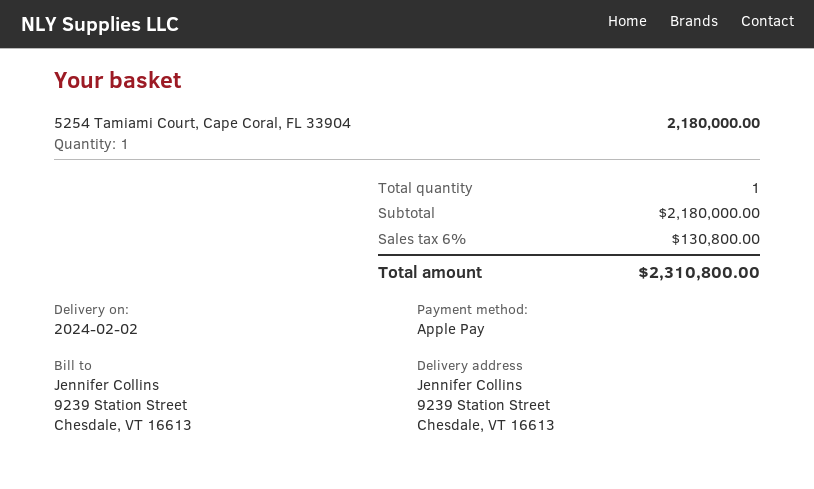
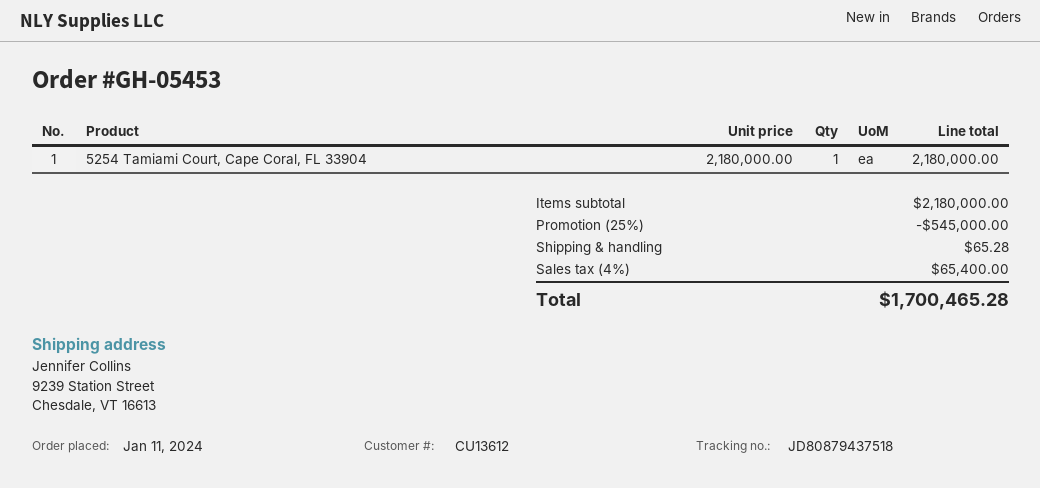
discount: none -> 25% = 545000.00
shipping: none -> 65.28
tax: 6% = 130800.00 -> 4% = 65400.00
total: 2310800.00 -> 1700465.28

